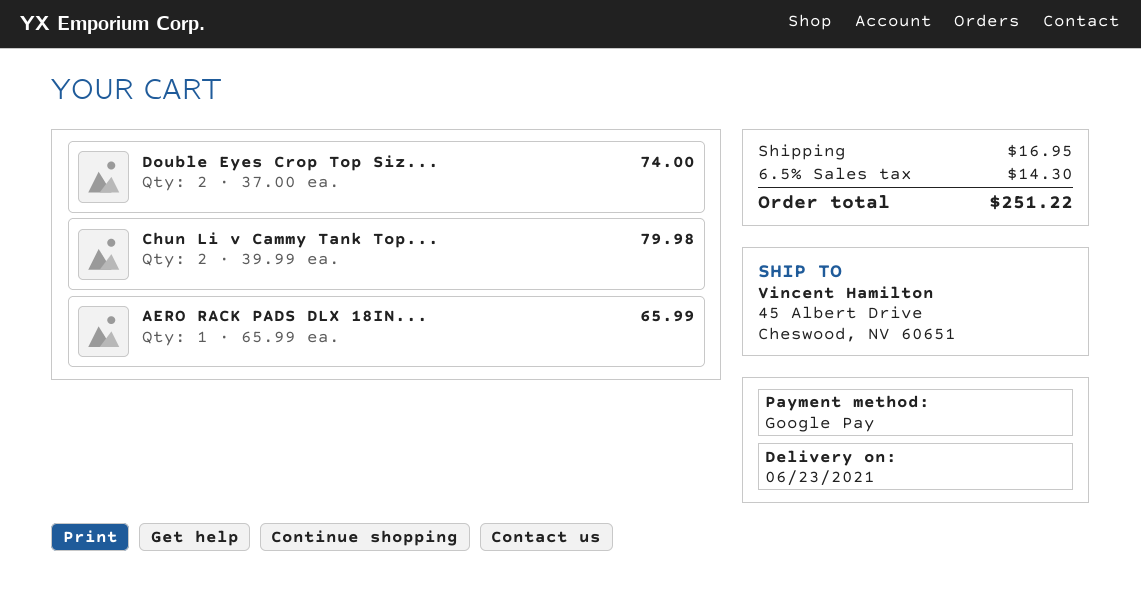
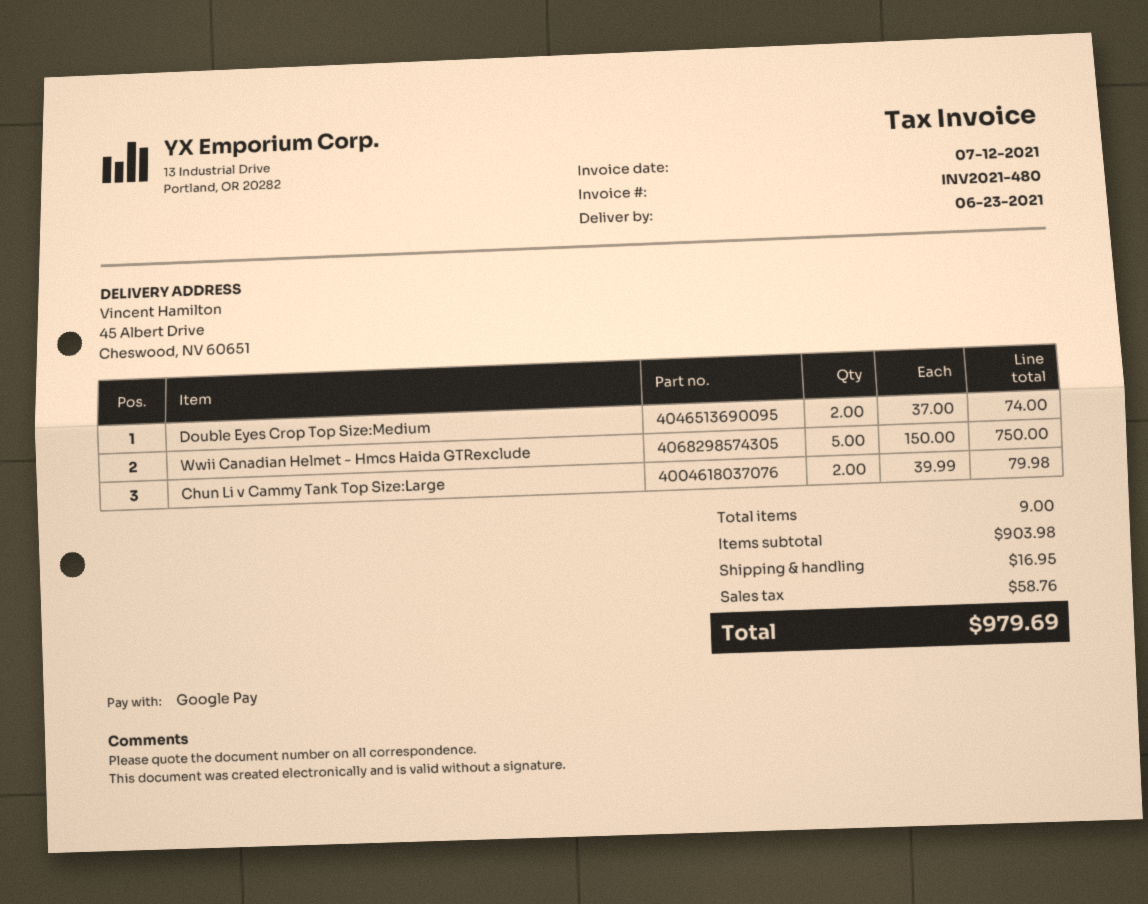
AERO RACK PADS DLX 18IN...: 1 x 65.99 = 65.99 -> none
Wwii Canadian Helmet - Hmcs Haida GTRexclude: none -> 5 x 150.00 = 750.00
tax: 14.30 -> 58.76
total: 251.22 -> 979.69

